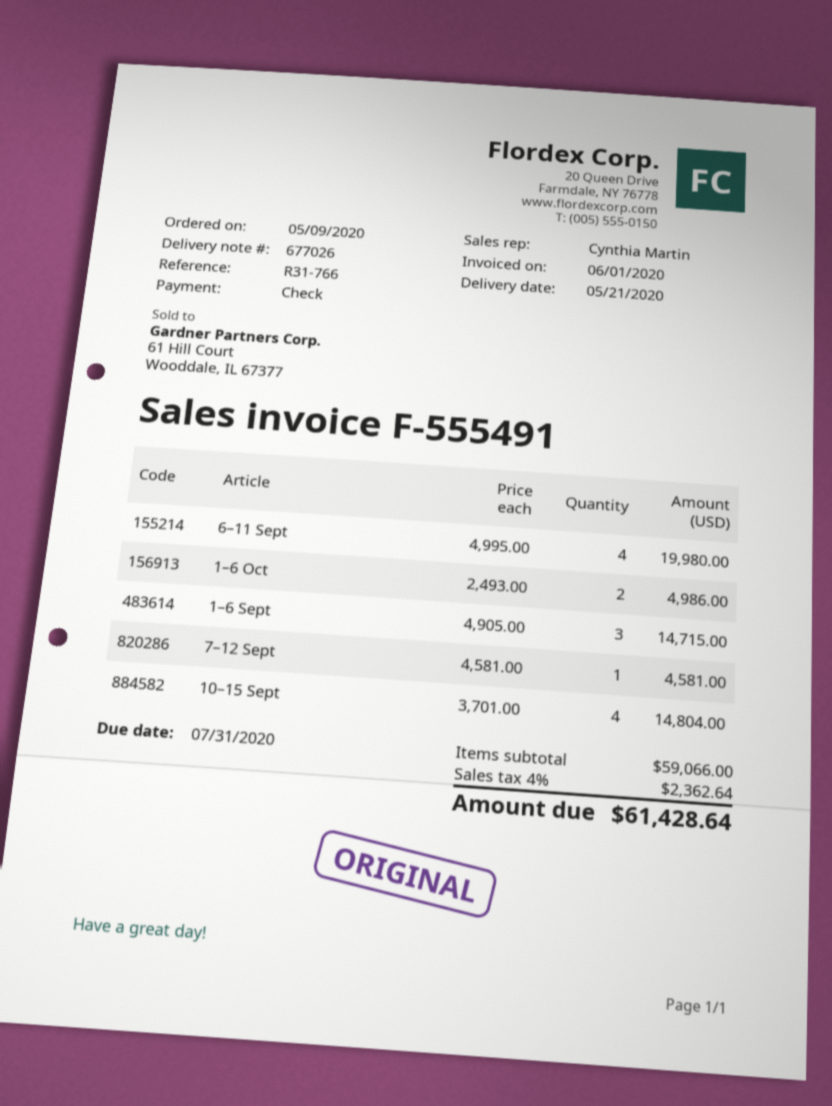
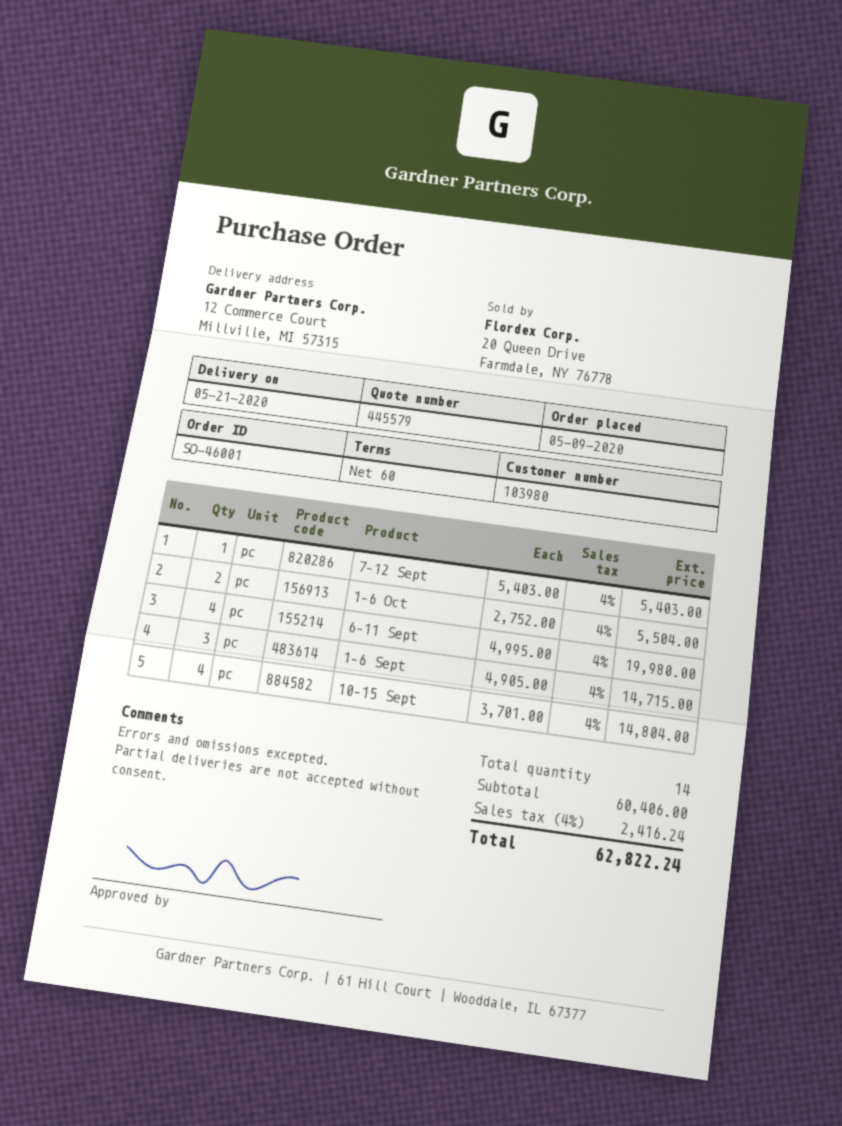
1–6 Oct: 2 x 2493.00 = 4986.00 -> 2 x 2752.00 = 5504.00
7–12 Sept: 1 x 4581.00 = 4581.00 -> 1 x 5403.00 = 5403.00
subtotal: 59066.00 -> 60406.00
tax: 4% = 2362.64 -> 4% = 2416.24
total: 61428.64 -> 62822.24

